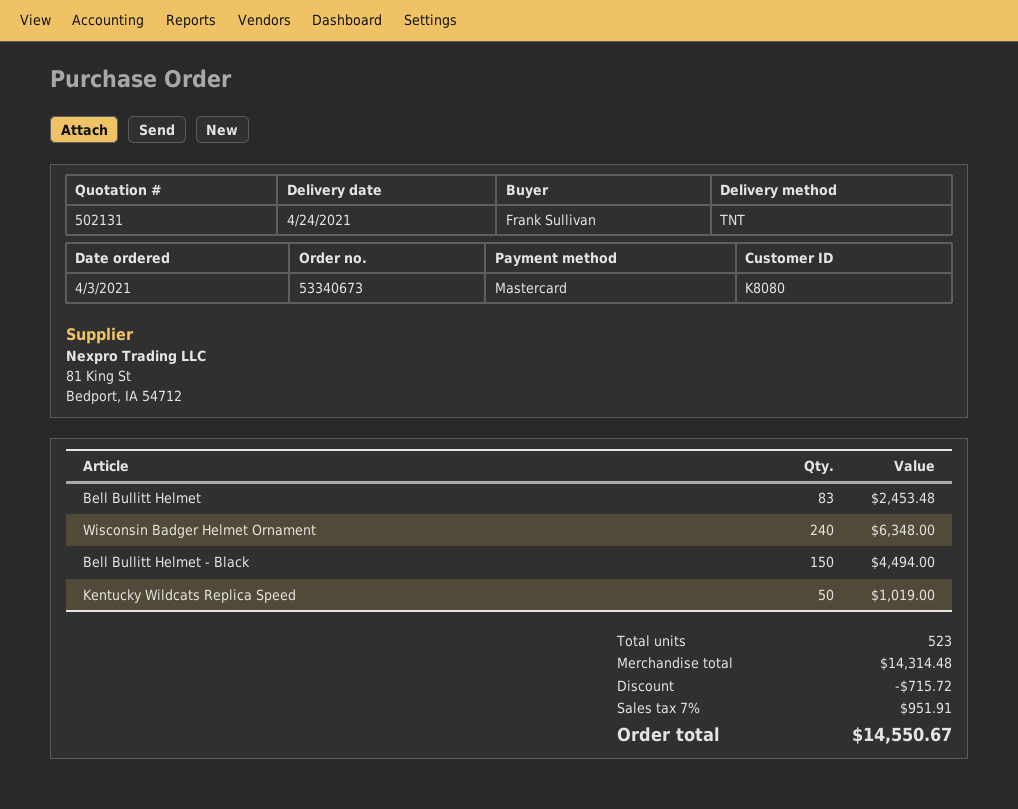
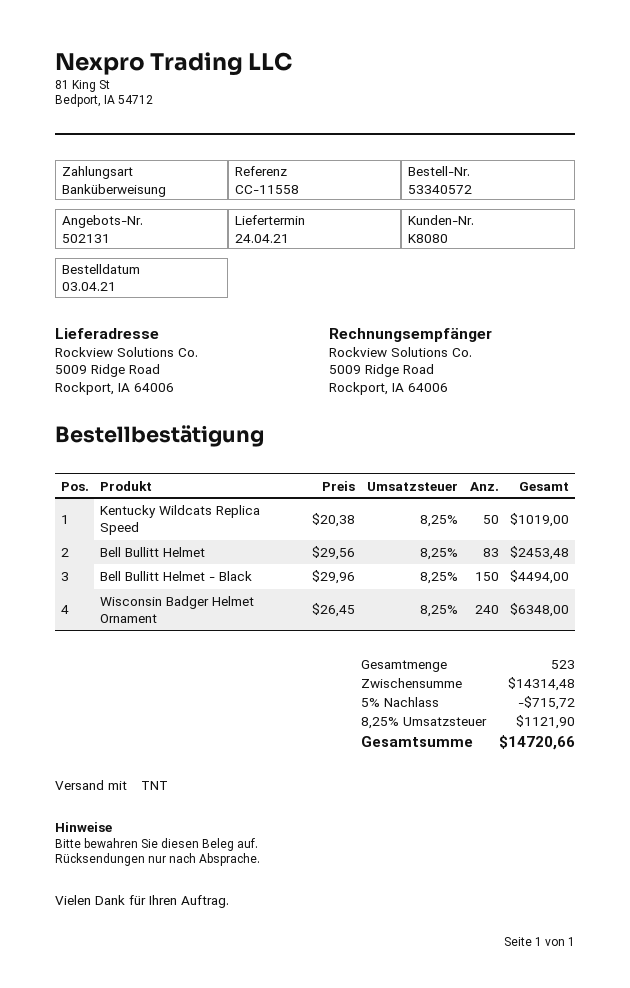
order number: 53340673 -> 53340572
payment method: Mastercard -> bank transfer
tax: 7% = 951.91 -> 8.25% = 1121.90
total: 14550.67 -> 14720.66

